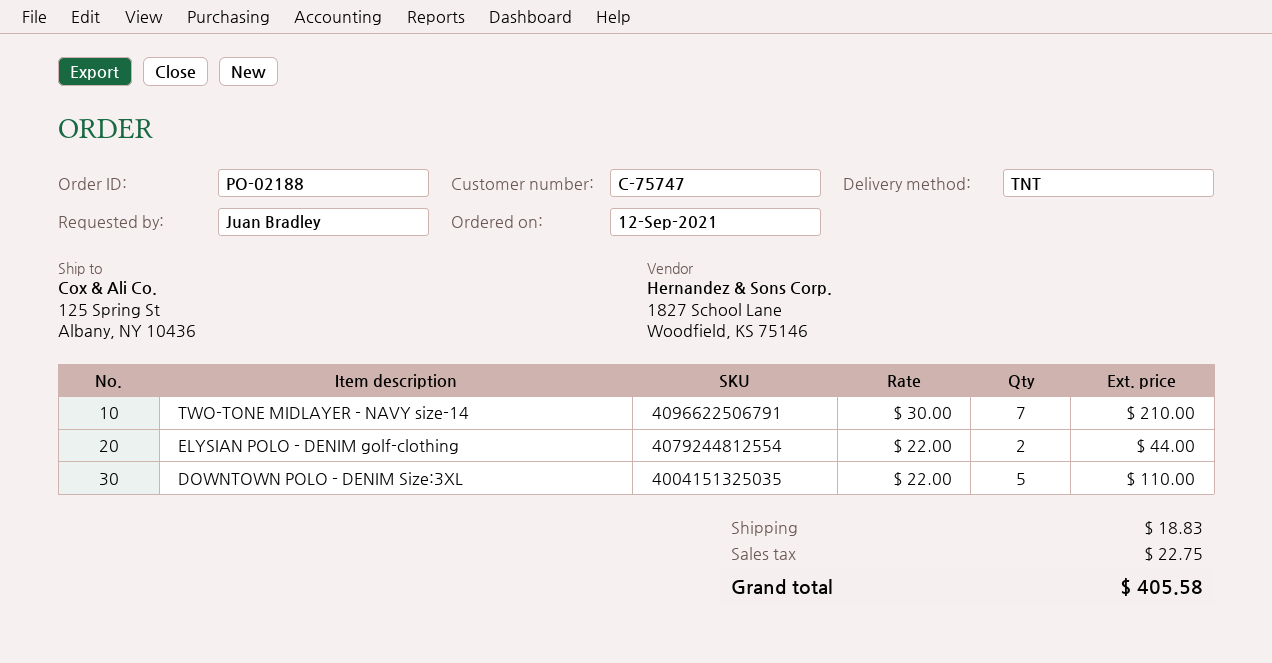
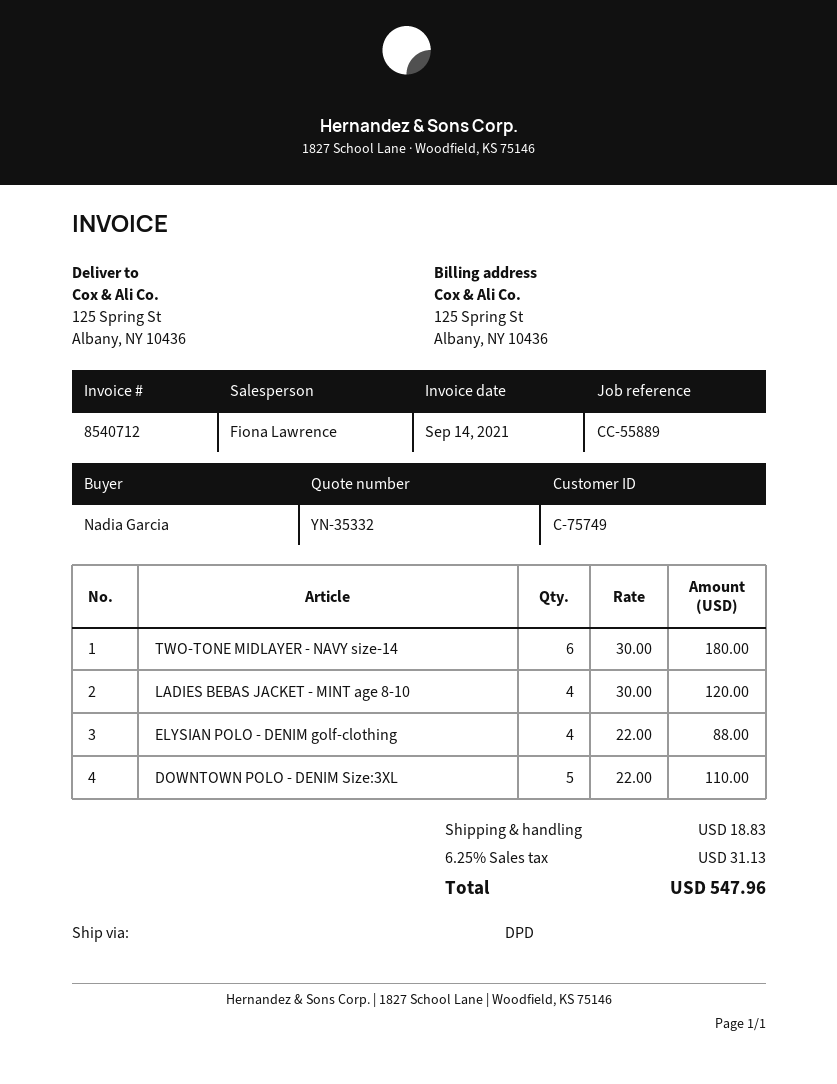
customer number: C-75747 -> C-75749
ordered by: Juan Bradley -> Nadia Garcia
shipping method: TNT -> DPD
TWO-TONE MIDLAYER - NAVY size-14: 7 x 30.00 = 210.00 -> 6 x 30.00 = 180.00
ELYSIAN POLO - DENIM golf-clothing: 2 x 22.00 = 44.00 -> 4 x 22.00 = 88.00
LADIES BEBAS JACKET - MINT age 8-10: none -> 4 x 30.00 = 120.00
tax: 22.75 -> 31.13
total: 405.58 -> 547.96

